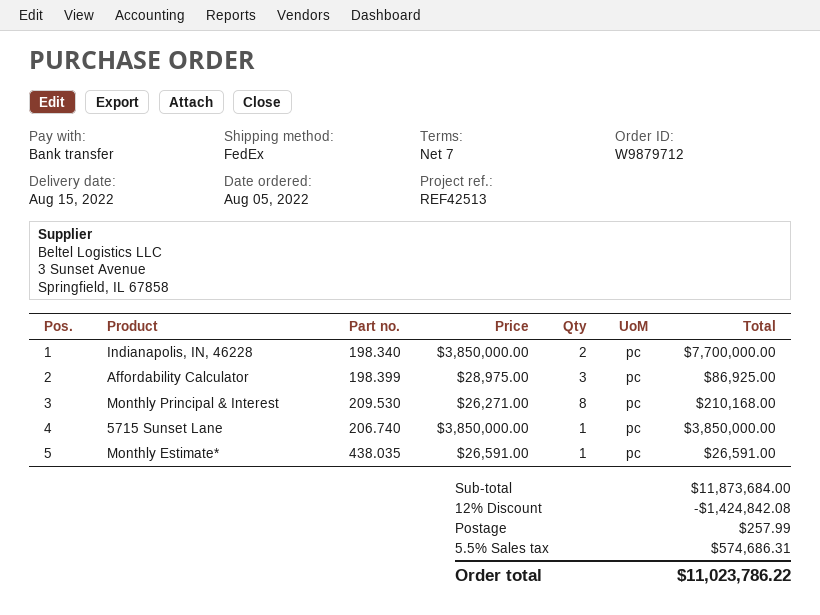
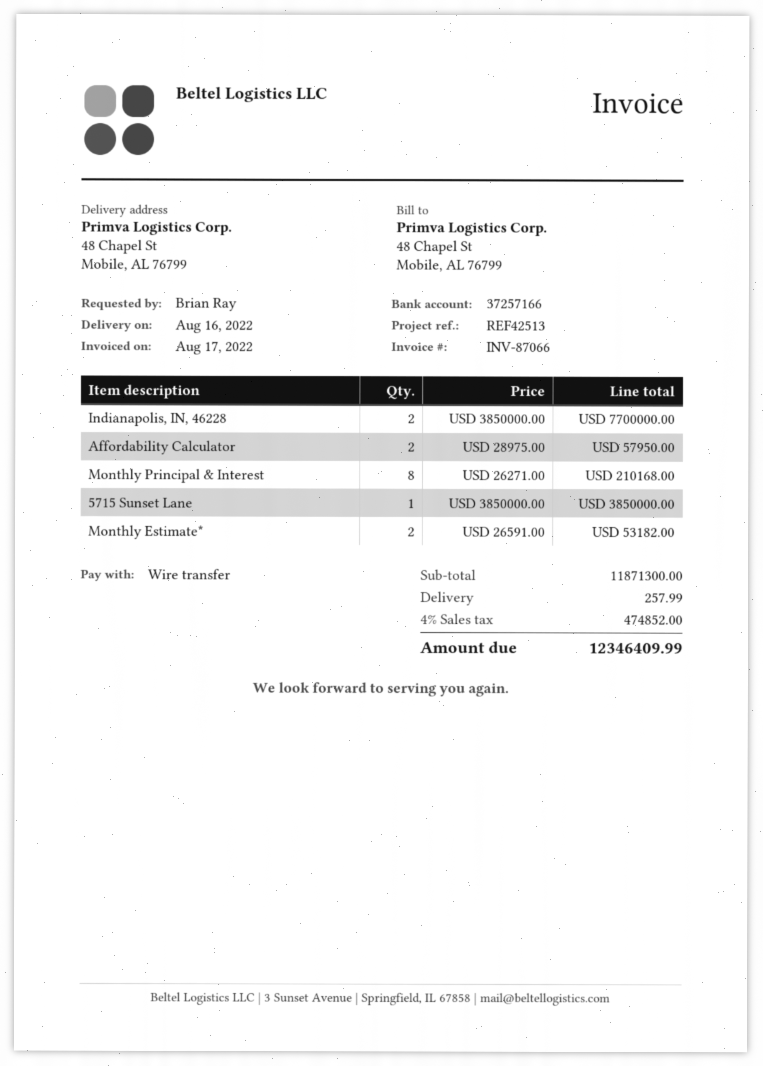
delivery date: 2022-08-15 -> 2022-08-16
Affordability Calculator: 3 x 28975.00 = 86925.00 -> 2 x 28975.00 = 57950.00
Monthly Estimate*: 1 x 26591.00 = 26591.00 -> 2 x 26591.00 = 53182.00
subtotal: 11873684.00 -> 11871300.00
discount: 12% = 1424842.08 -> none
tax: 5.5% = 574686.31 -> 4% = 474852.00
total: 11023786.22 -> 12346409.99

